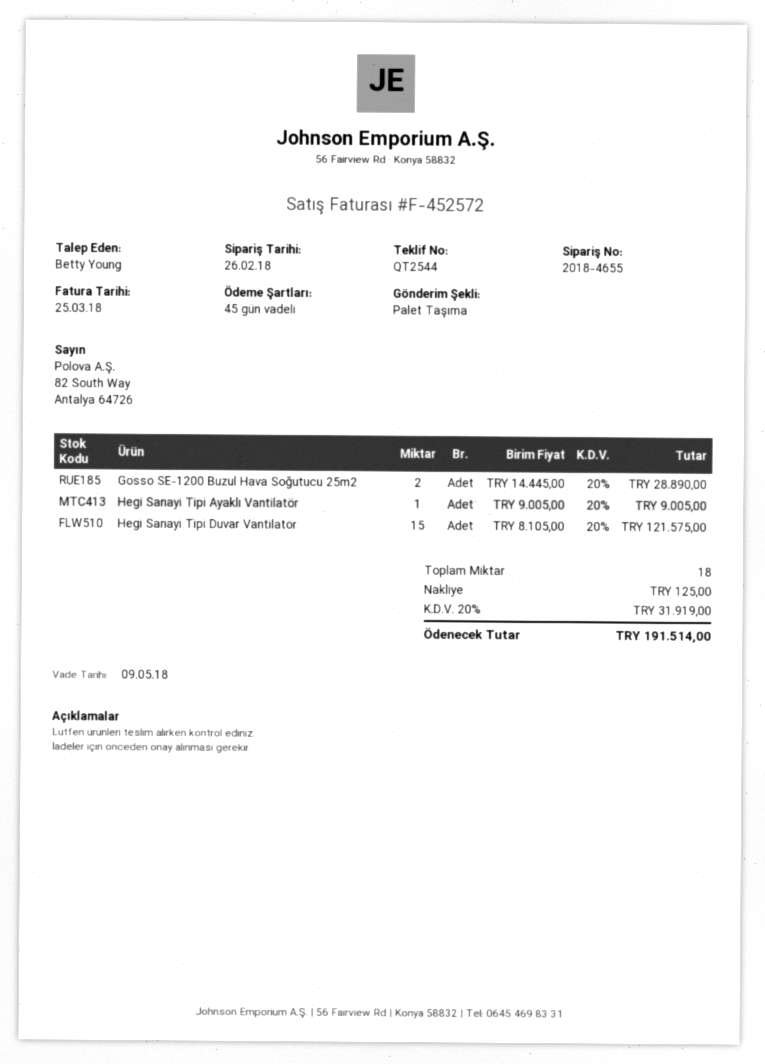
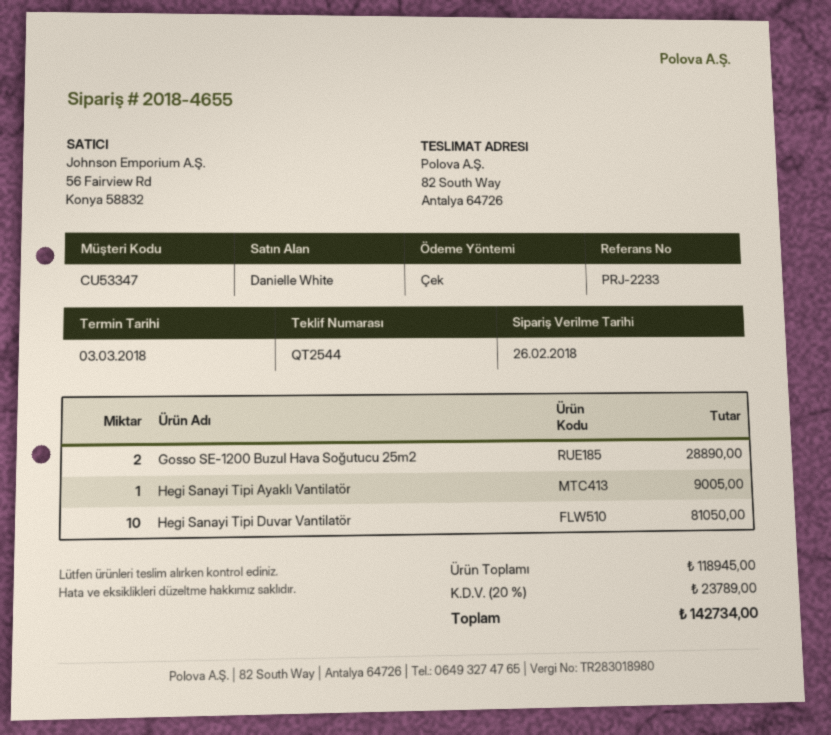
ordered by: Betty Young -> Danielle White
Hegi Sanayi Tipi Duvar Vantilatör: 15 for 121575.00 -> 10 for 81050.00
shipping: 125.00 -> none
tax: 20% = 31919.00 -> 20% = 23789.00
total: 191514.00 -> 142734.00

